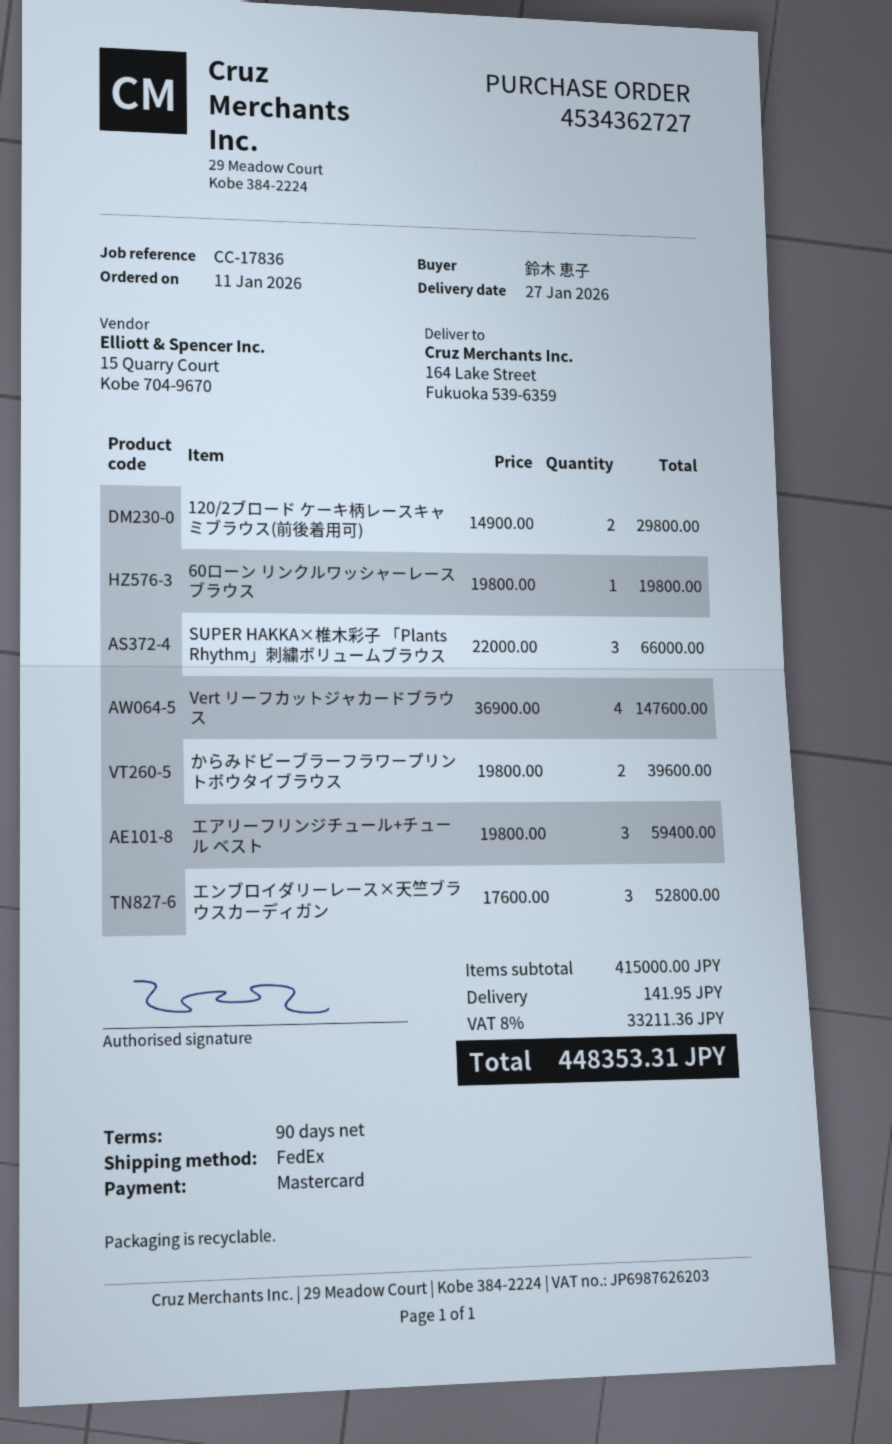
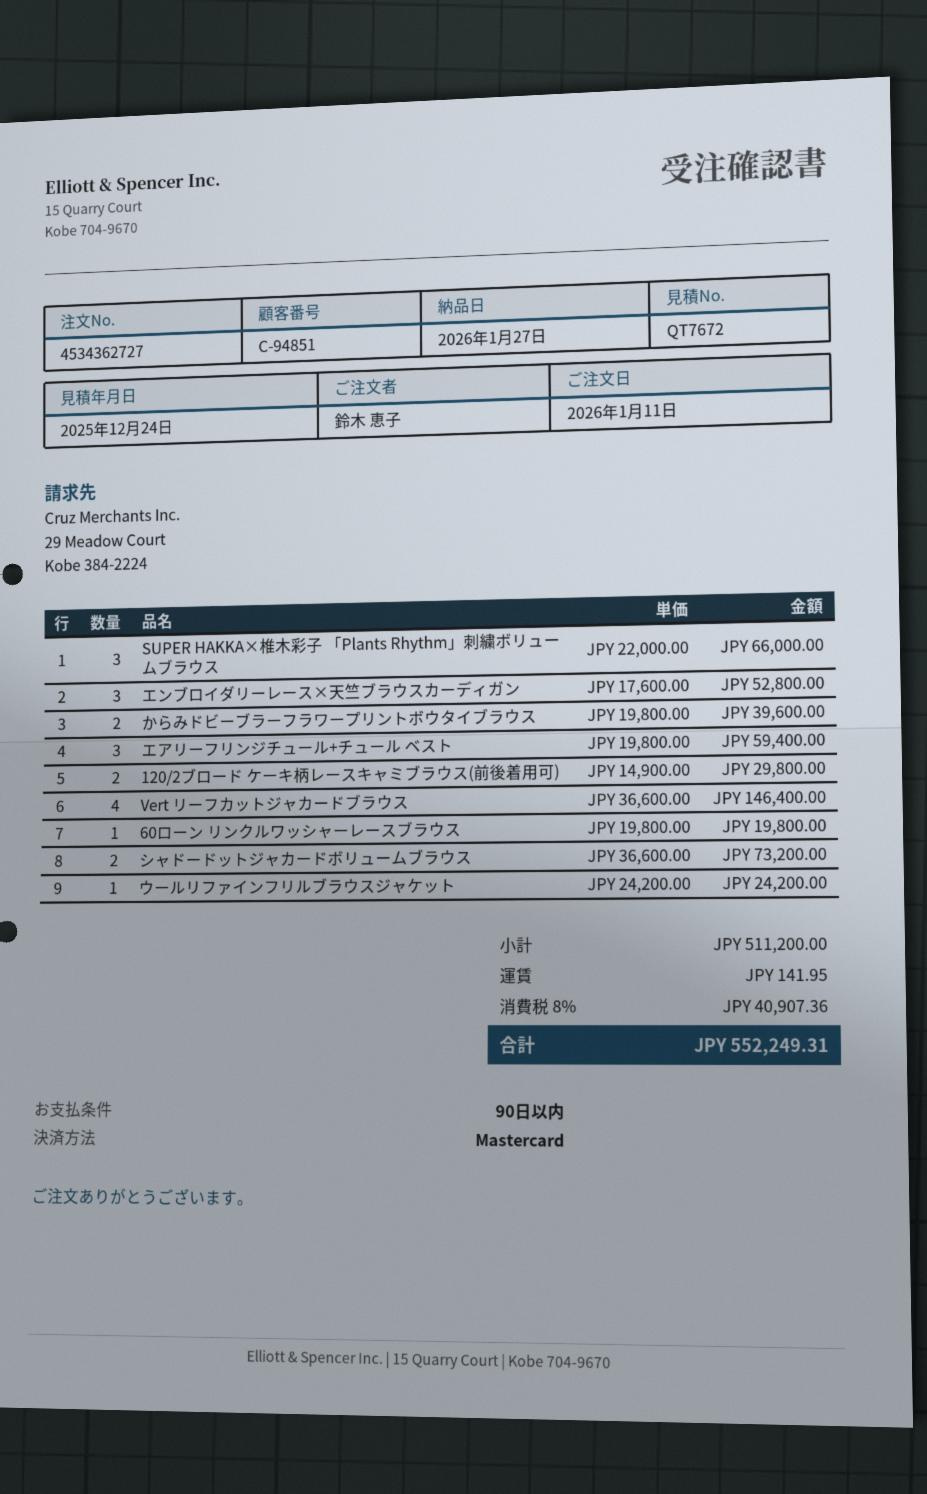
Vert リーフカットジャカードブラウス: 4 x 36900.00 = 147600.00 -> 4 x 36600.00 = 146400.00
シャドードットジャカードボリュームブラウス: none -> 2 x 36600.00 = 73200.00
ウールリファインフリルブラウスジャケット: none -> 1 x 24200.00 = 24200.00
subtotal: 415000.00 -> 511200.00
tax: 8% = 33211.36 -> 8% = 40907.36
total: 448353.31 -> 552249.31

